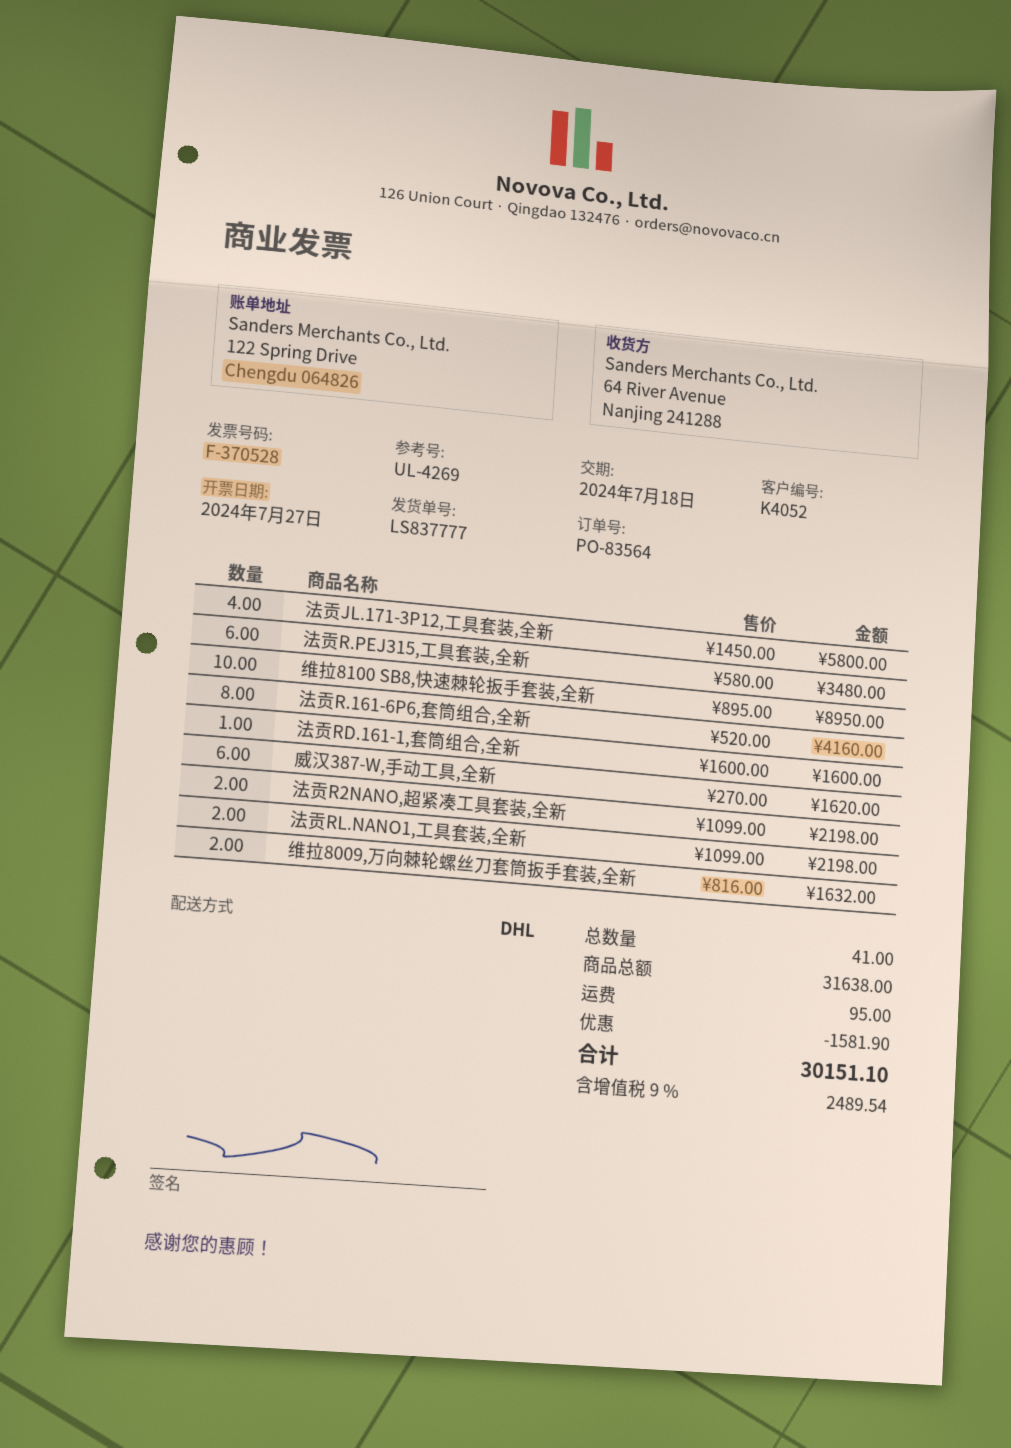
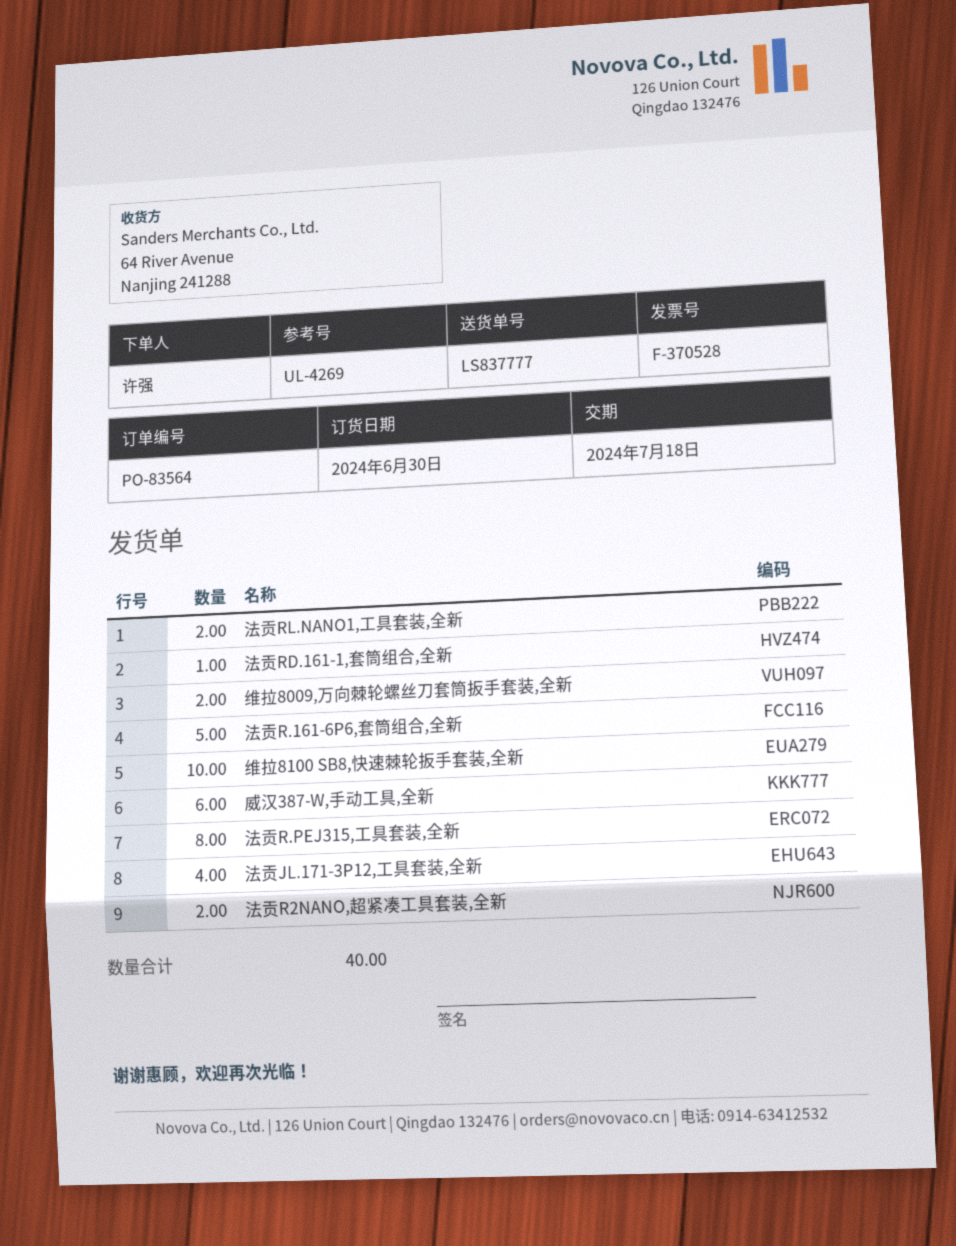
法贡R.PEJ315,工具套装,全新: 6 -> 8
法贡R.161-6P6,套筒组合,全新: 8 -> 5
total quantity: 41 -> 40

